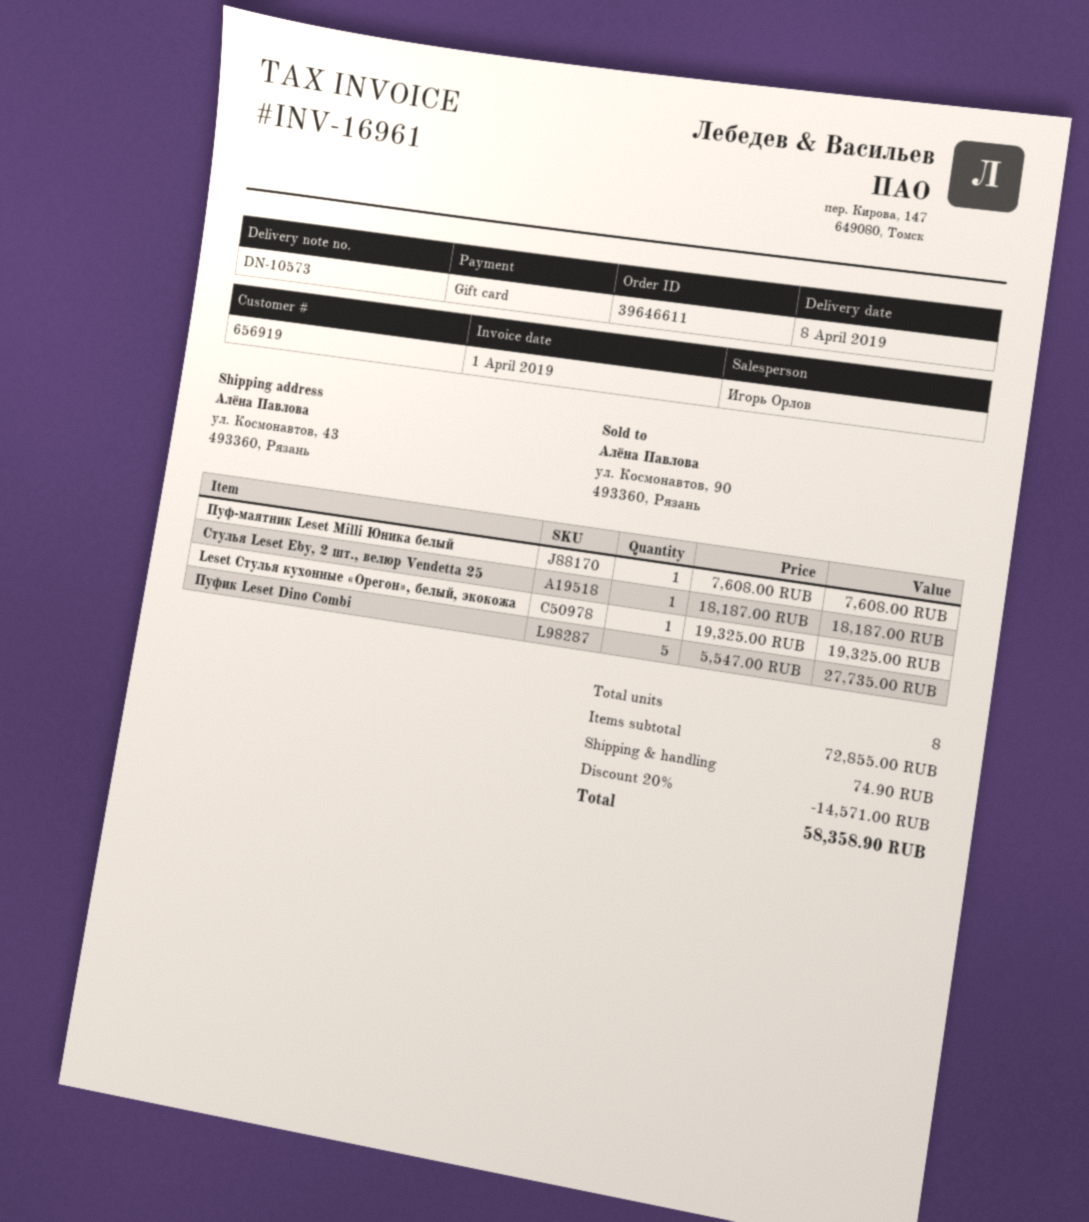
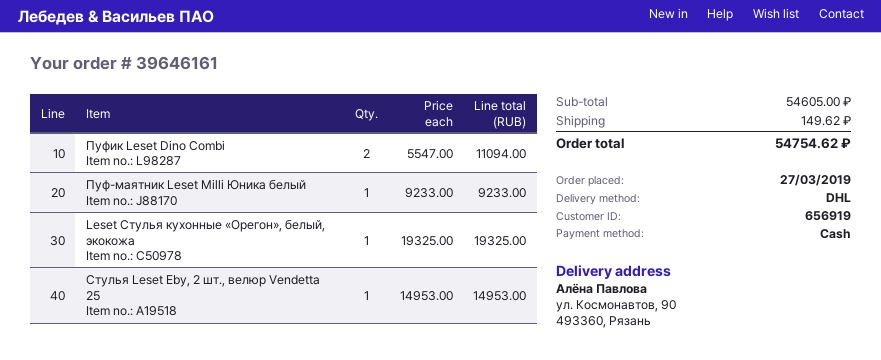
order number: 39646611 -> 39646161
payment method: gift card -> cash
ship to: ул. Космонавтов, 43, 493360, Рязань -> ул. Космонавтов, 90, 493360, Рязань
Пуф-маятник Leset Milli Юника белый: 1 x 7608.00 = 7608.00 -> 1 x 9233.00 = 9233.00
Стулья Leset Eby, 2 шт., велюр Vendetta 25: 1 x 18187.00 = 18187.00 -> 1 x 14953.00 = 14953.00
Пуфик Leset Dino Combi: 5 x 5547.00 = 27735.00 -> 2 x 5547.00 = 11094.00
subtotal: 72855.00 -> 54605.00
discount: 20% = 14571.00 -> none
shipping: 74.90 -> 149.62
total: 58358.90 -> 54754.62

